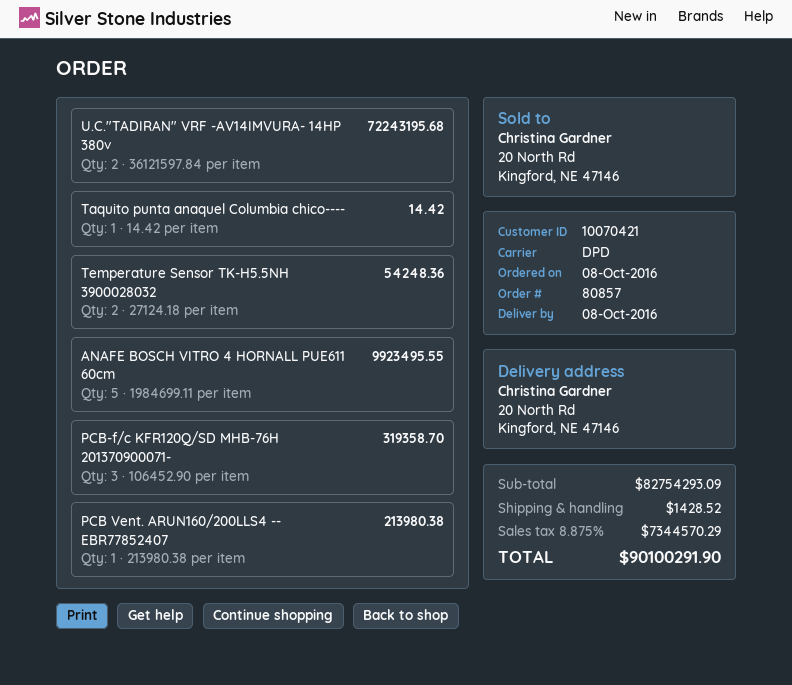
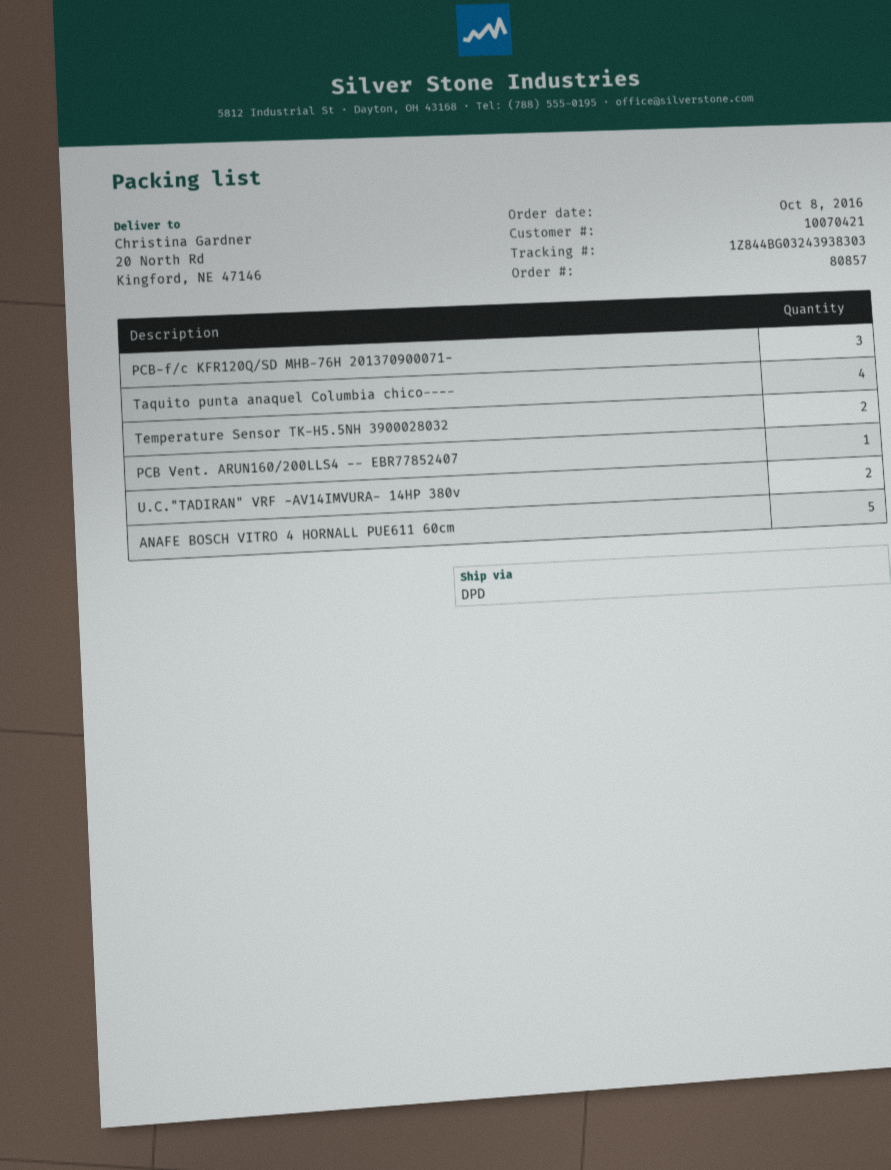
Taquito punta anaquel Columbia chico----: 1 -> 4

